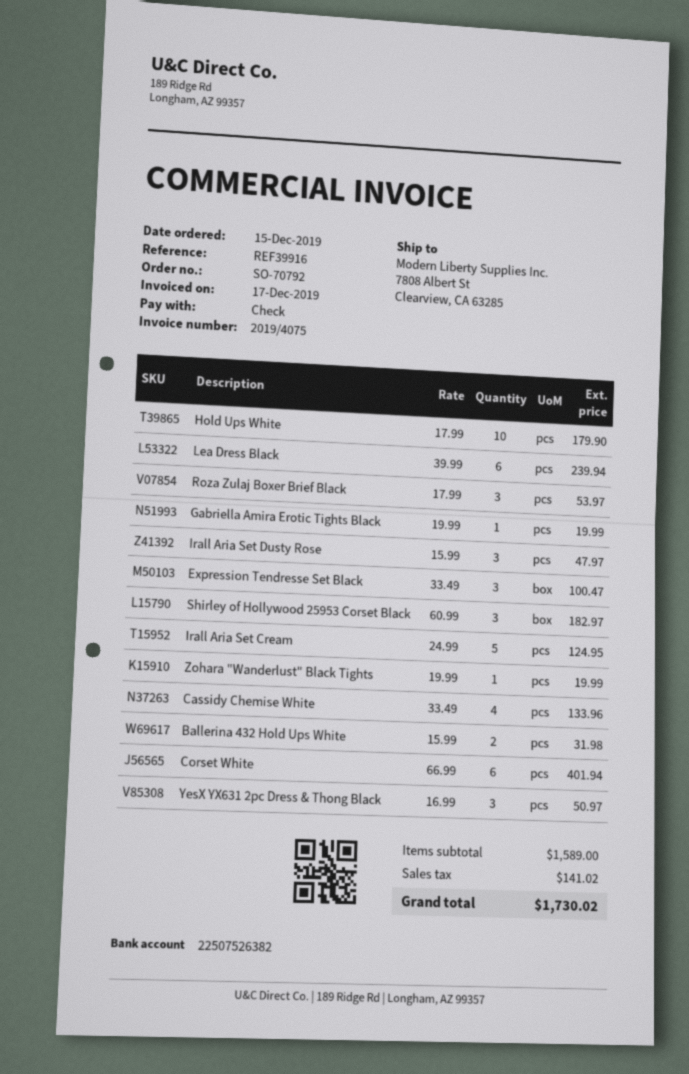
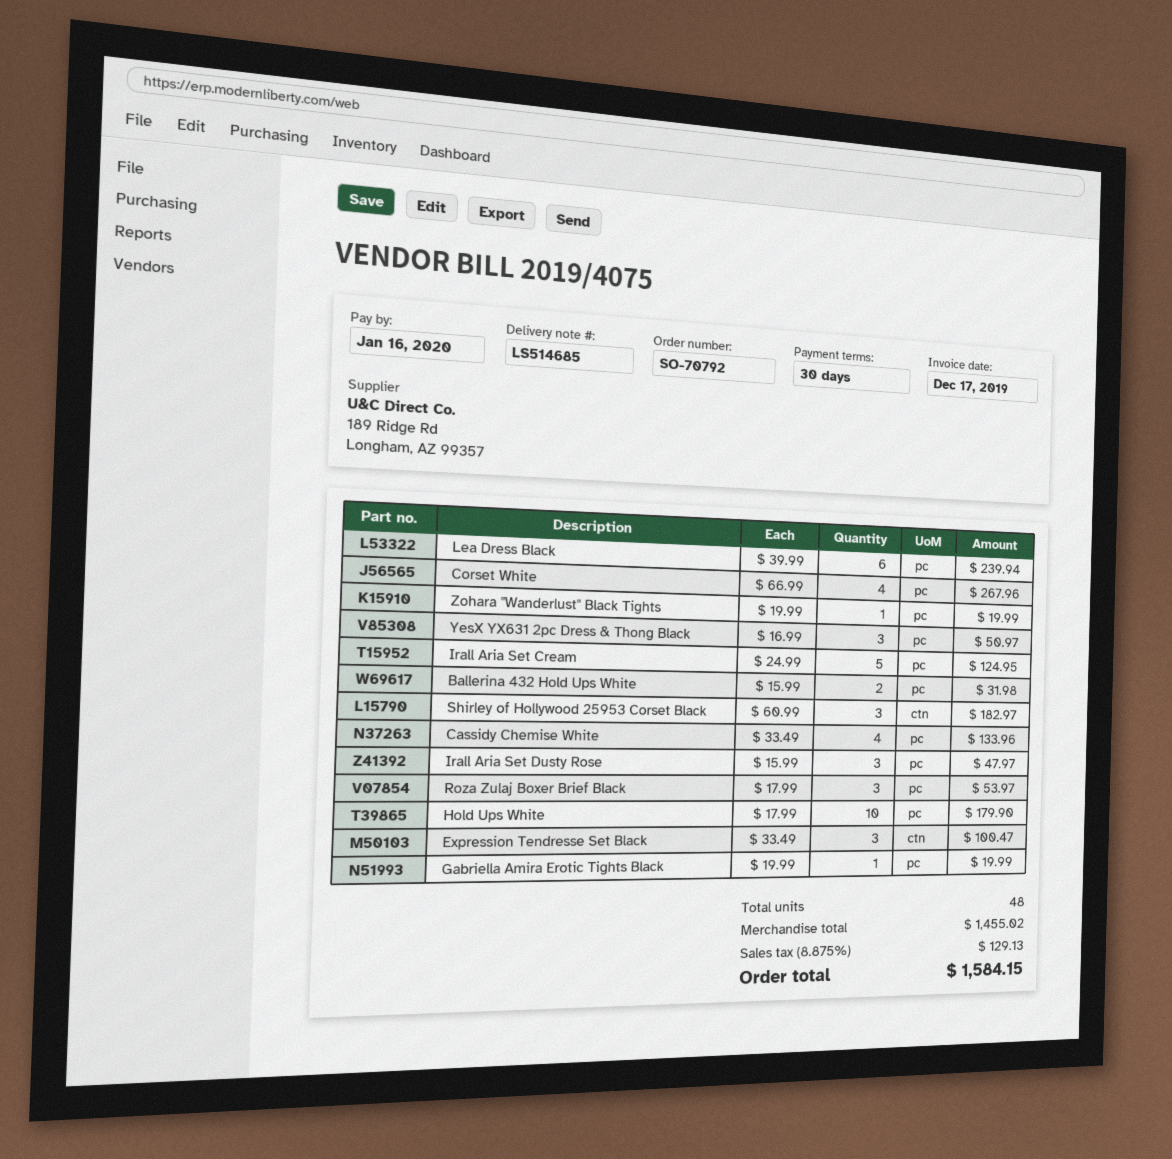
Corset White: 6 x 66.99 = 401.94 -> 4 x 66.99 = 267.96
subtotal: 1589.00 -> 1455.02
tax: 141.02 -> 129.13
total: 1730.02 -> 1584.15

